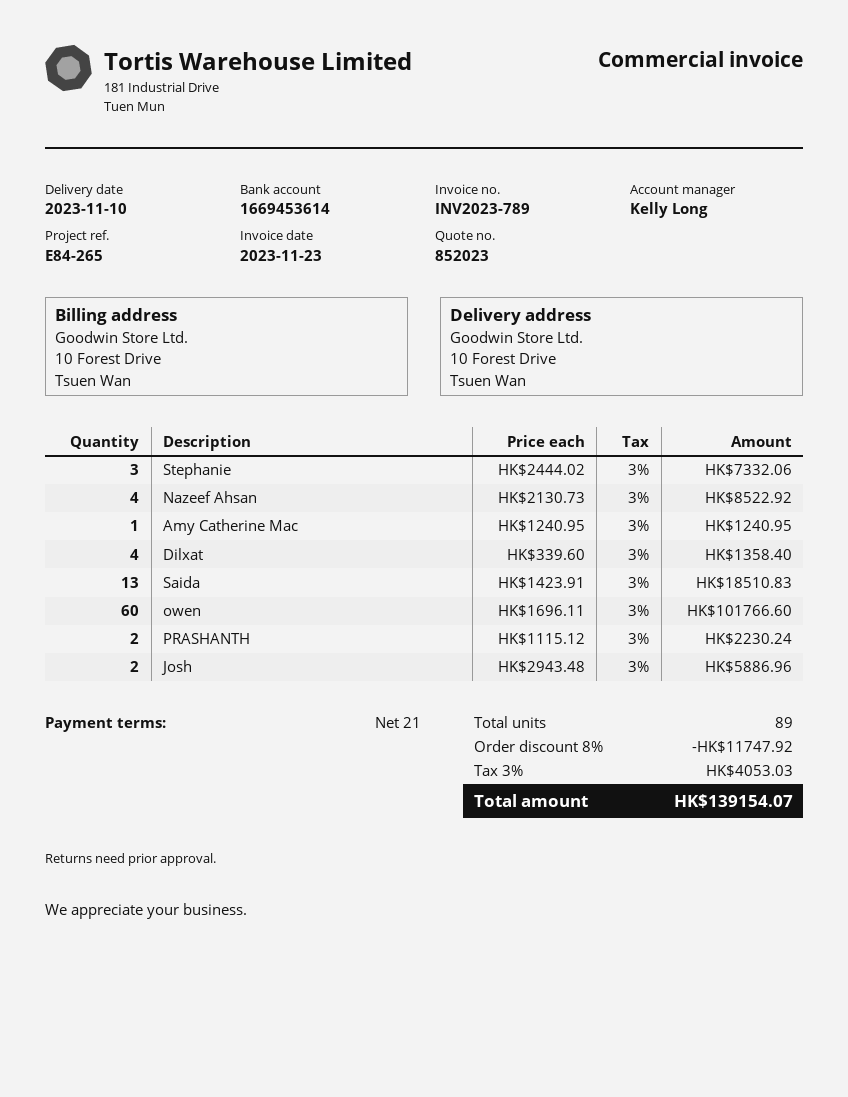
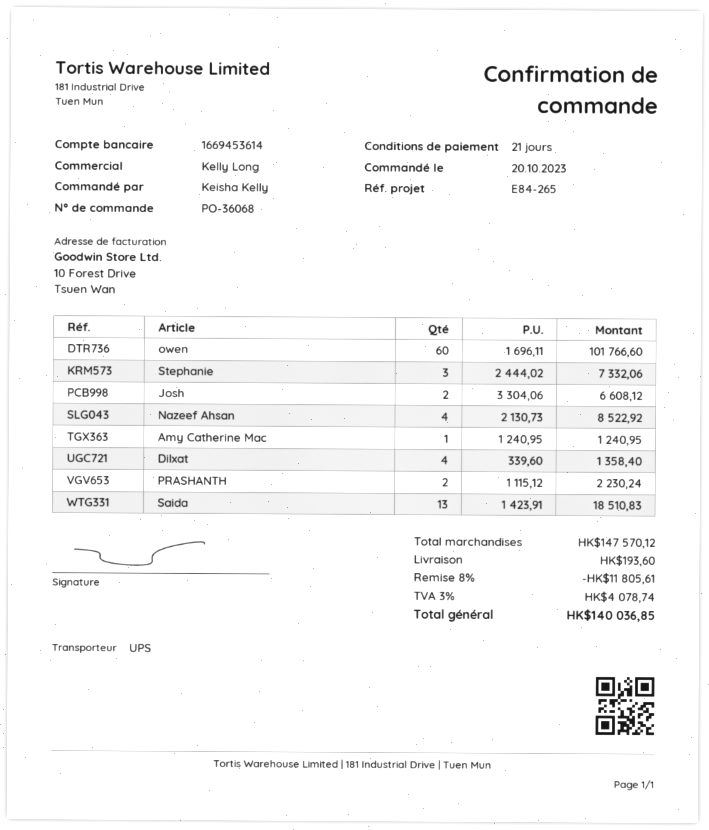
Josh: 2 x 2943.48 = 5886.96 -> 2 x 3304.06 = 6608.12
discount: 8% = 11747.92 -> 8% = 11805.61
shipping: none -> 193.60
tax: 3% = 4053.03 -> 3% = 4078.74
total: 139154.07 -> 140036.85

